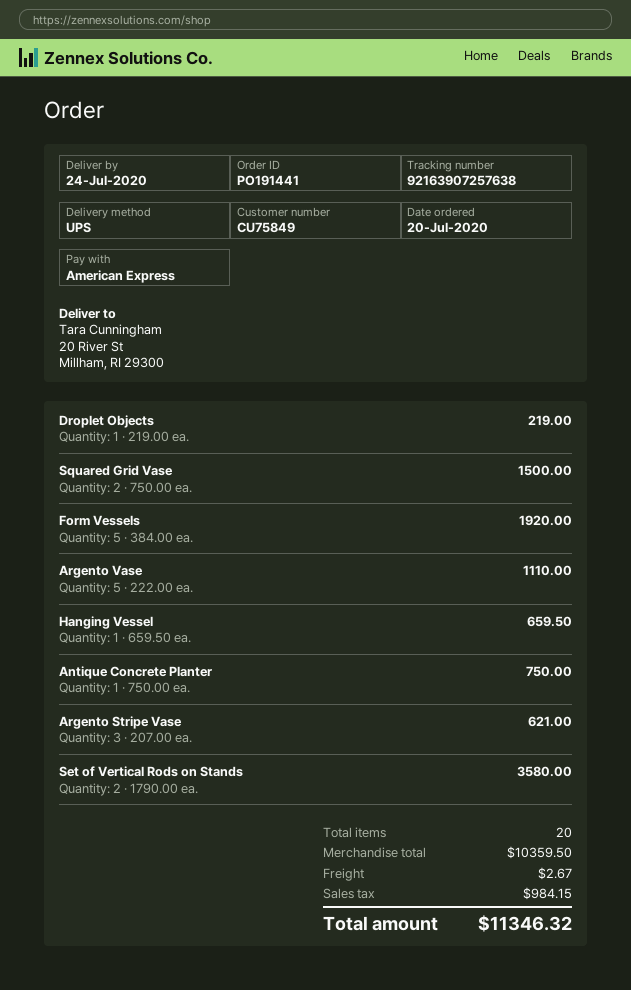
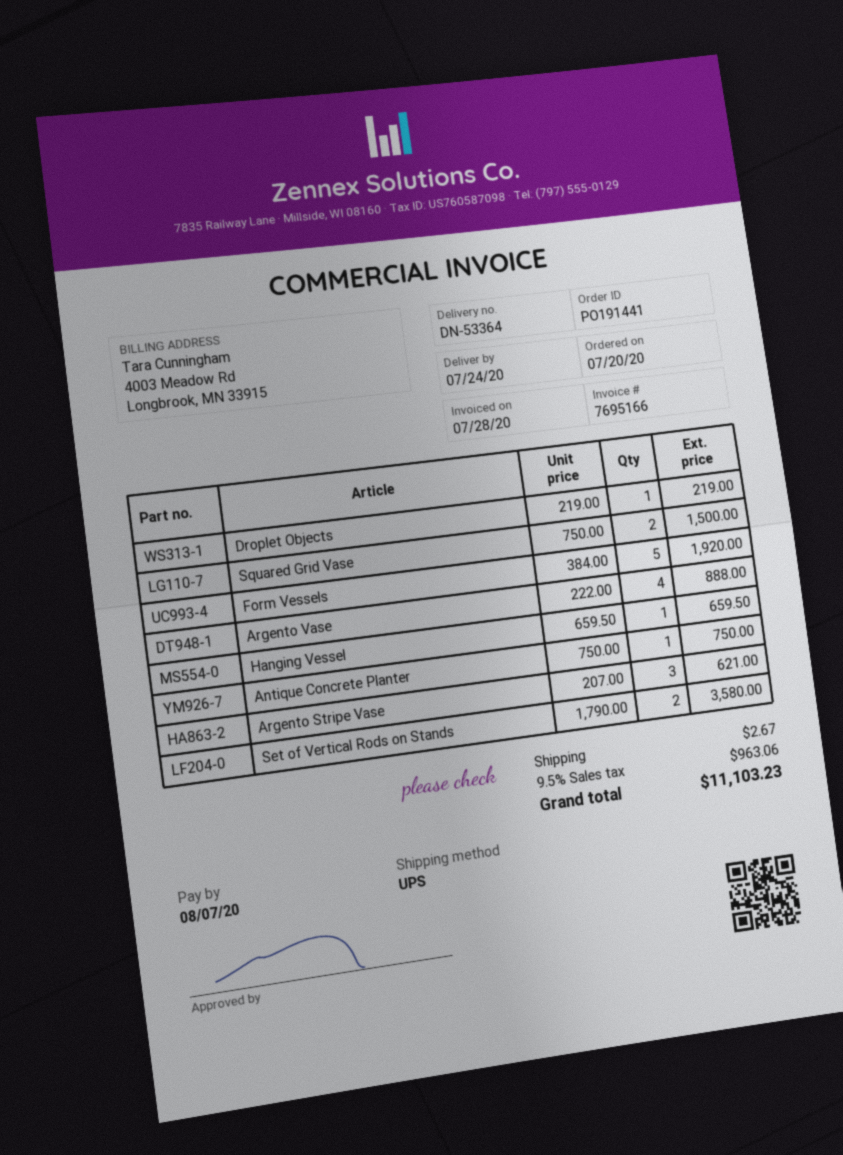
Argento Vase: 5 x 222.00 = 1110.00 -> 4 x 222.00 = 888.00
tax: 984.15 -> 963.06
total: 11346.32 -> 11103.23

